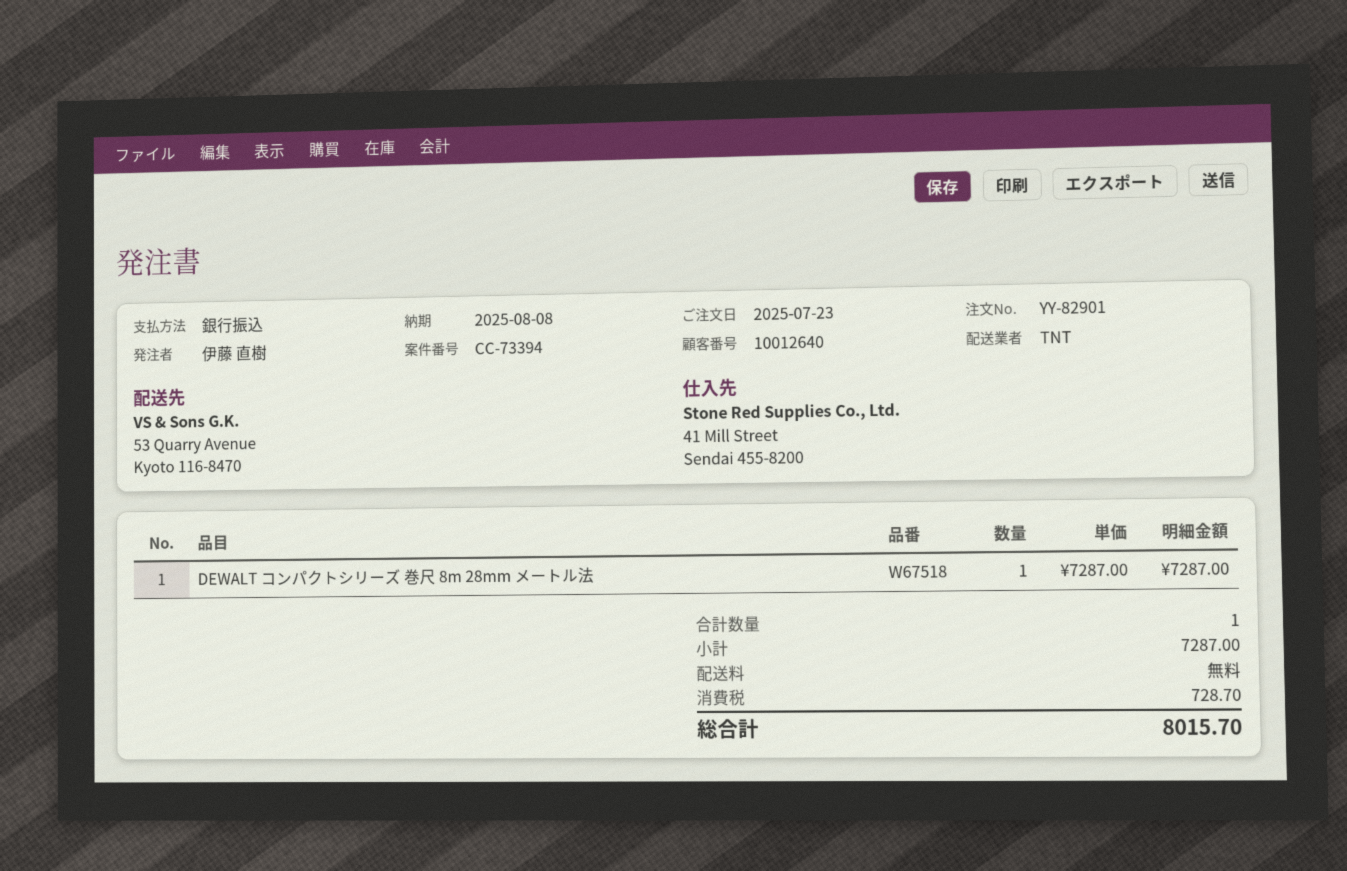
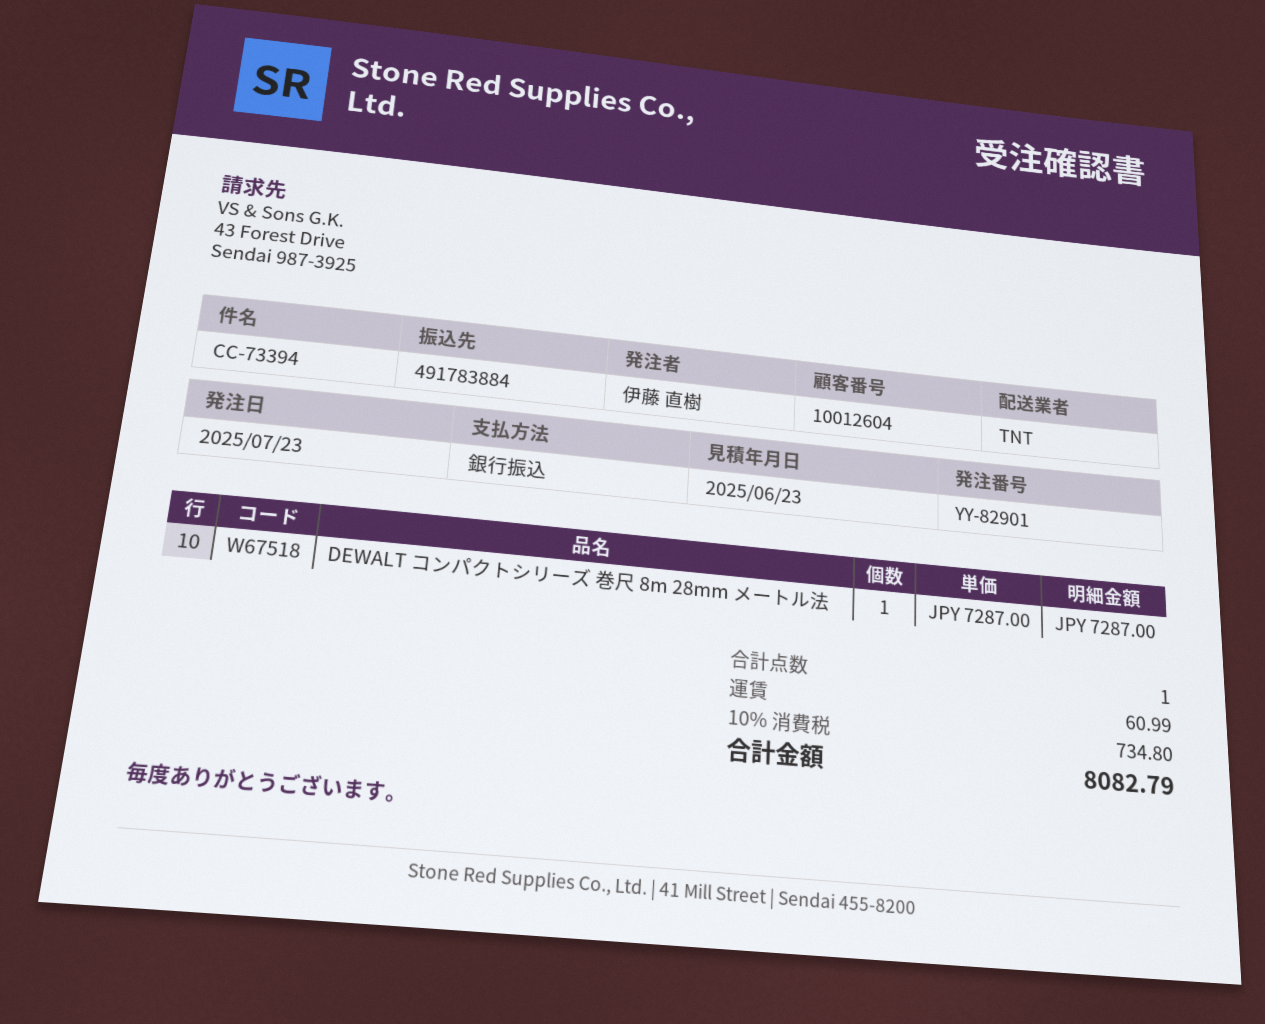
customer number: 10012640 -> 10012604
shipping: 0.00 -> 60.99
tax: 728.70 -> 734.80
total: 8015.70 -> 8082.79

